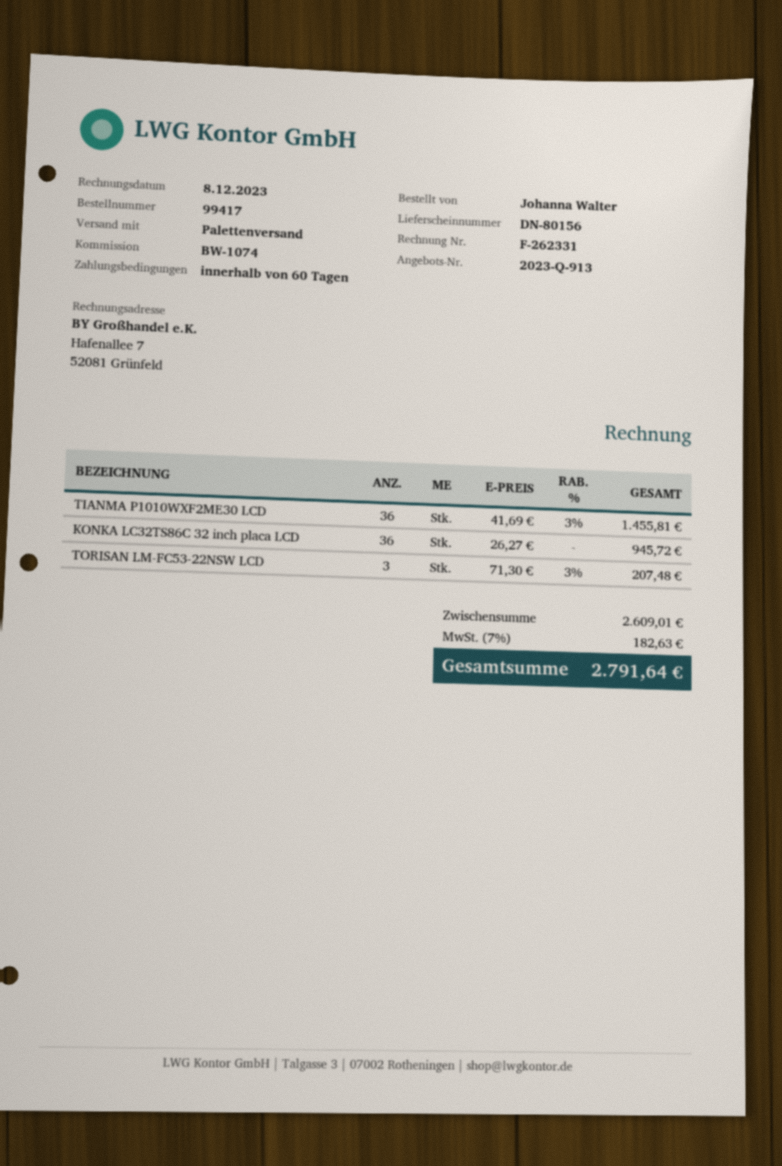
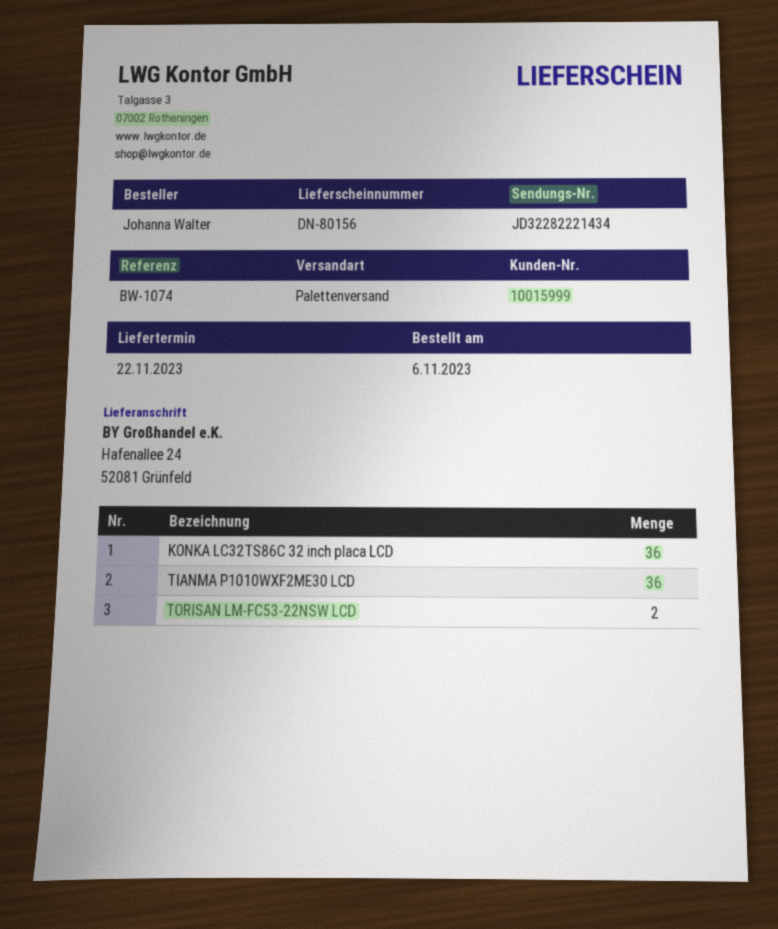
TORISAN LM-FC53-22NSW LCD: 3 -> 2

